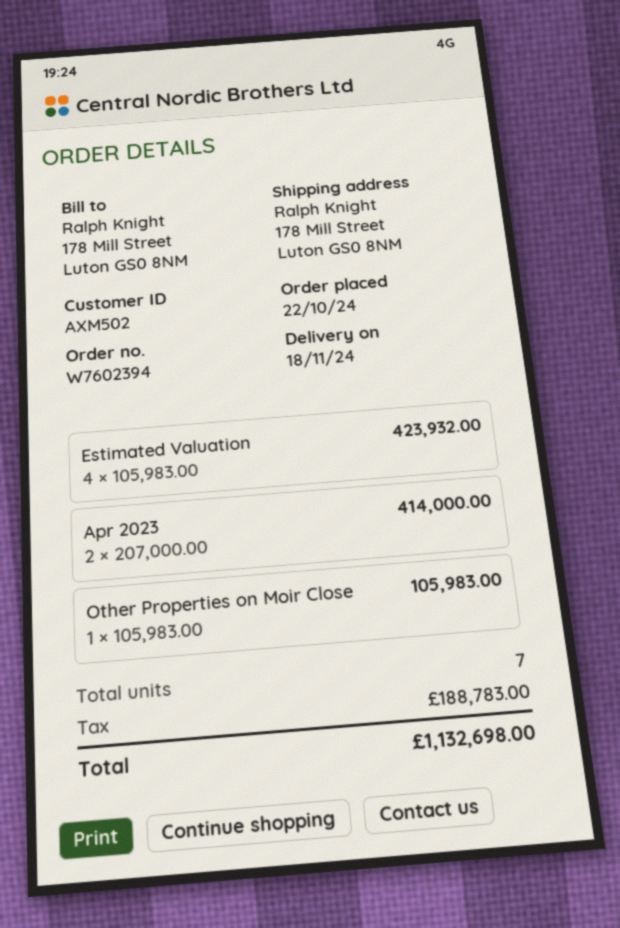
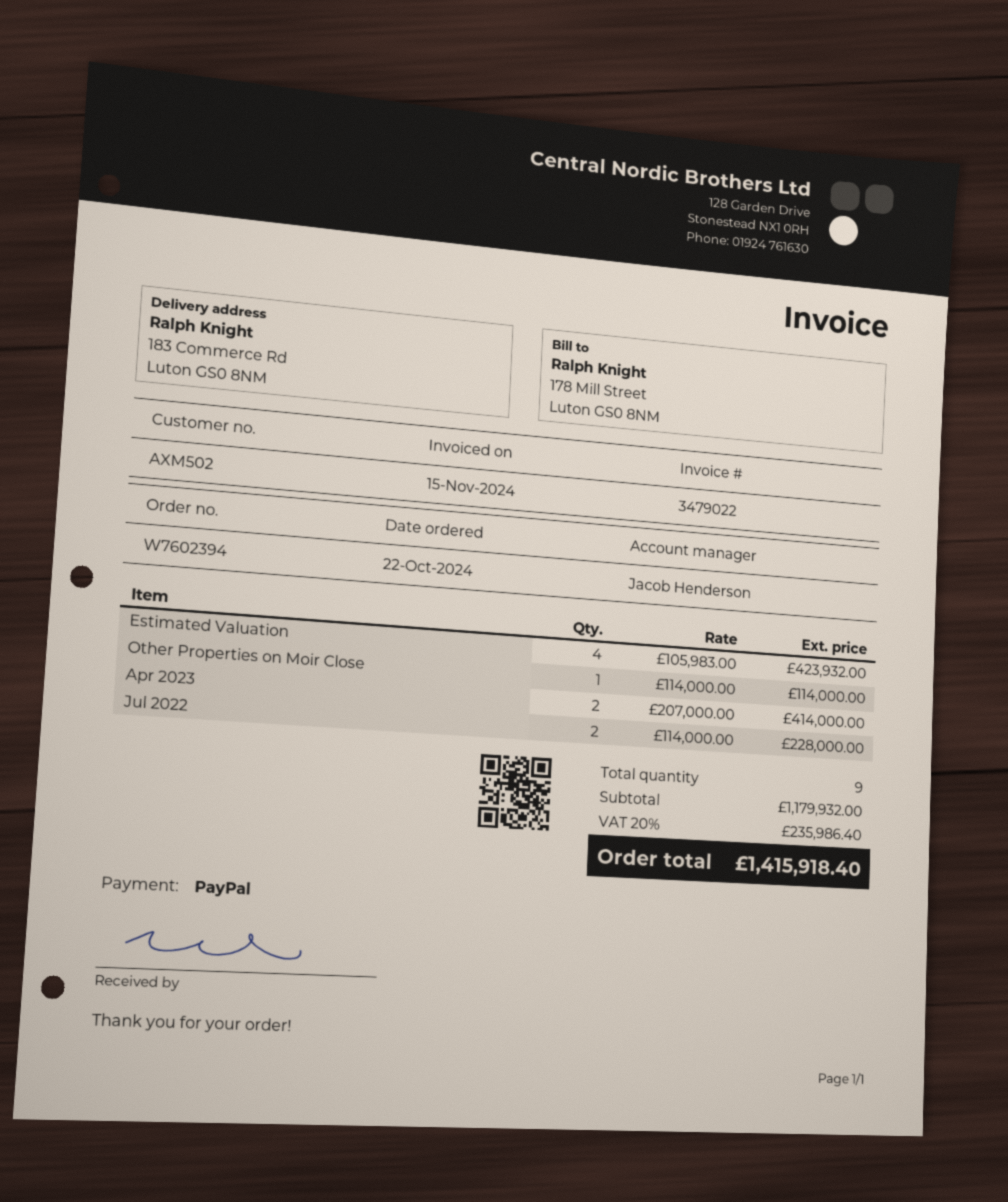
ship to: 178 Mill Street, Luton GS0 8NM -> 183 Commerce Rd, Luton GS0 8NM
Other Properties on Moir Close: 1 x 105983.00 = 105983.00 -> 1 x 114000.00 = 114000.00
Jul 2022: none -> 2 x 114000.00 = 228000.00
total quantity: 7 -> 9
tax: 188783.00 -> 235986.40
total: 1132698.00 -> 1415918.40

